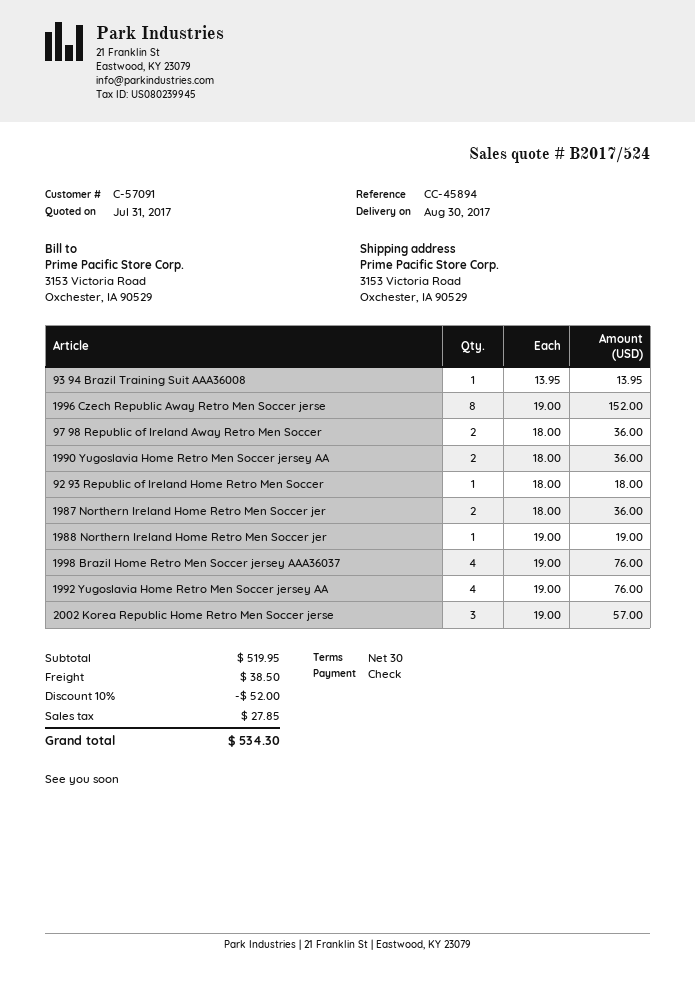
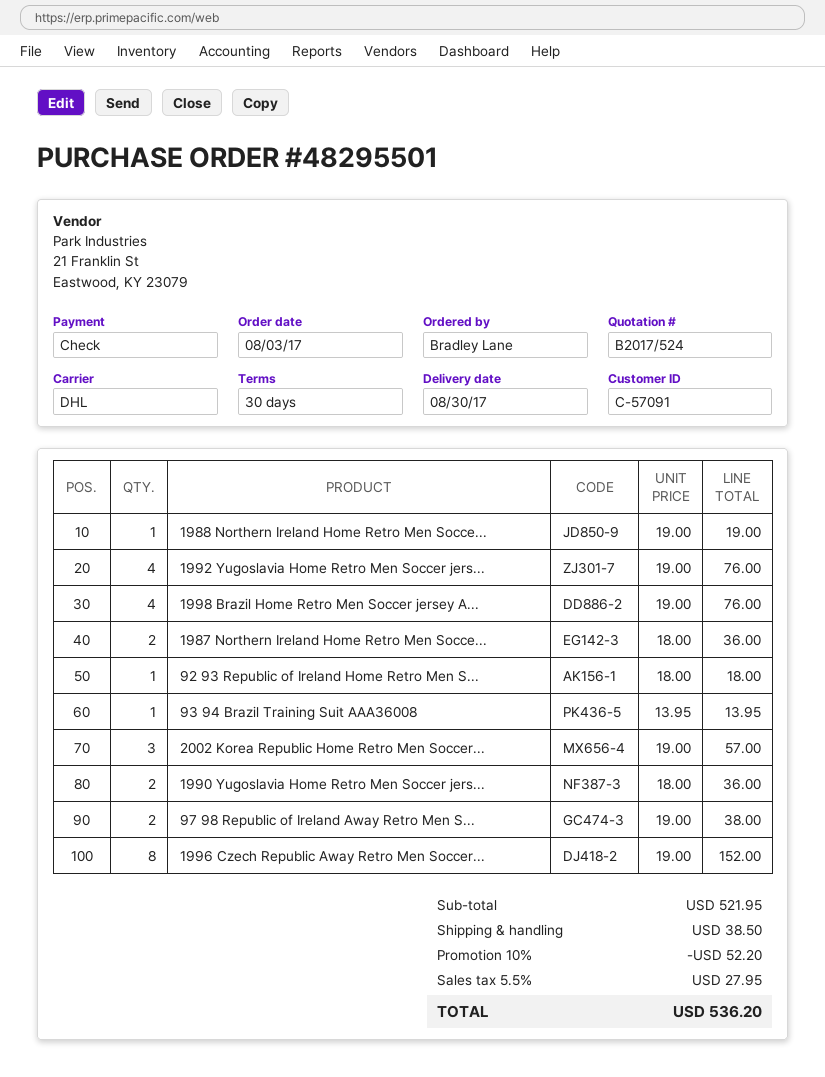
97 98 Republic of Ireland Away Retro Men Soccer: 2 x 18.00 = 36.00 -> 2 x 19.00 = 38.00
subtotal: 519.95 -> 521.95
discount: 10% = 52.00 -> 10% = 52.20
tax: 27.85 -> 27.95
total: 534.30 -> 536.20

